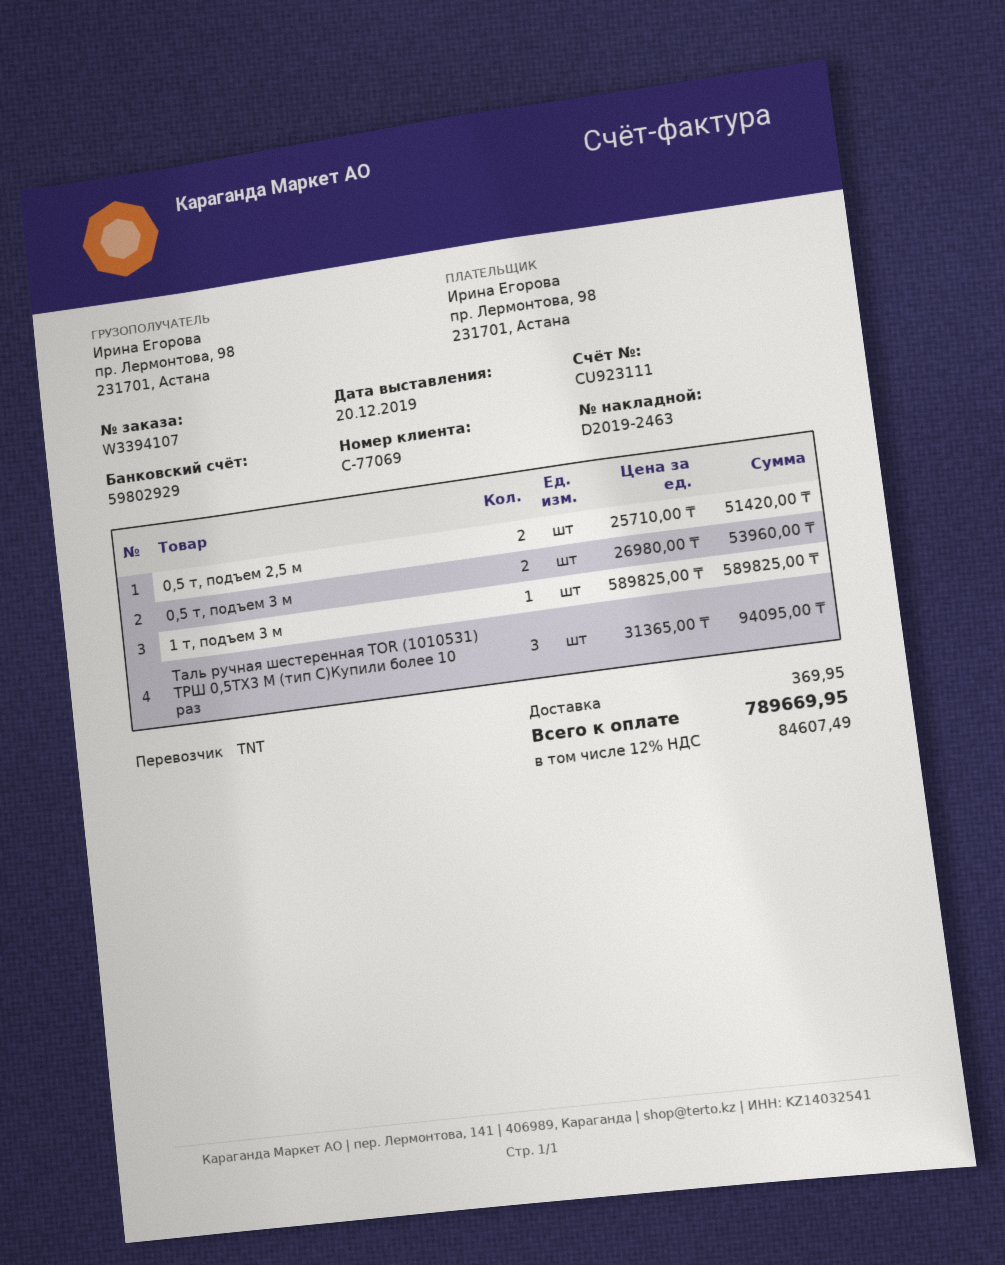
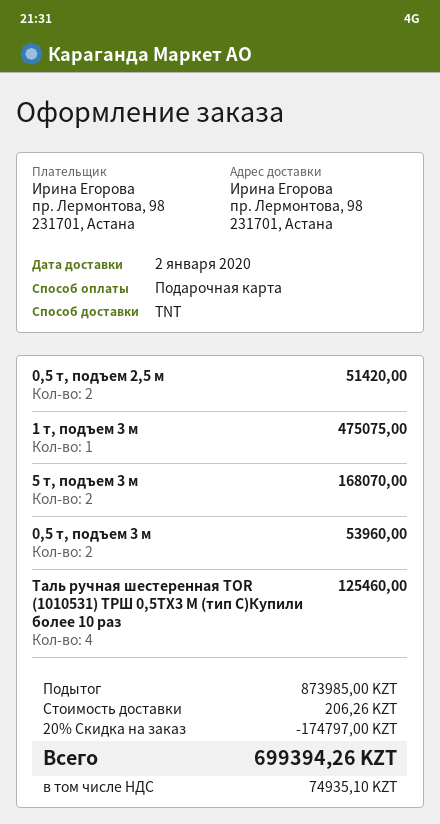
1 т, подъем 3 м: 1 for 589825.00 -> 1 for 475075.00
Таль ручная шестеренная TOR (1010531) ТРШ 0,5ТХ3 М (тип C)Купили более 10 раз: 3 for 94095.00 -> 4 for 125460.00
5 т, подъем 3 м: none -> 2 for 168070.00
discount: none -> 20% = 174797.00
shipping: 369.95 -> 206.26
tax: 84607.49 -> 74935.10
total: 789669.95 -> 699394.26

